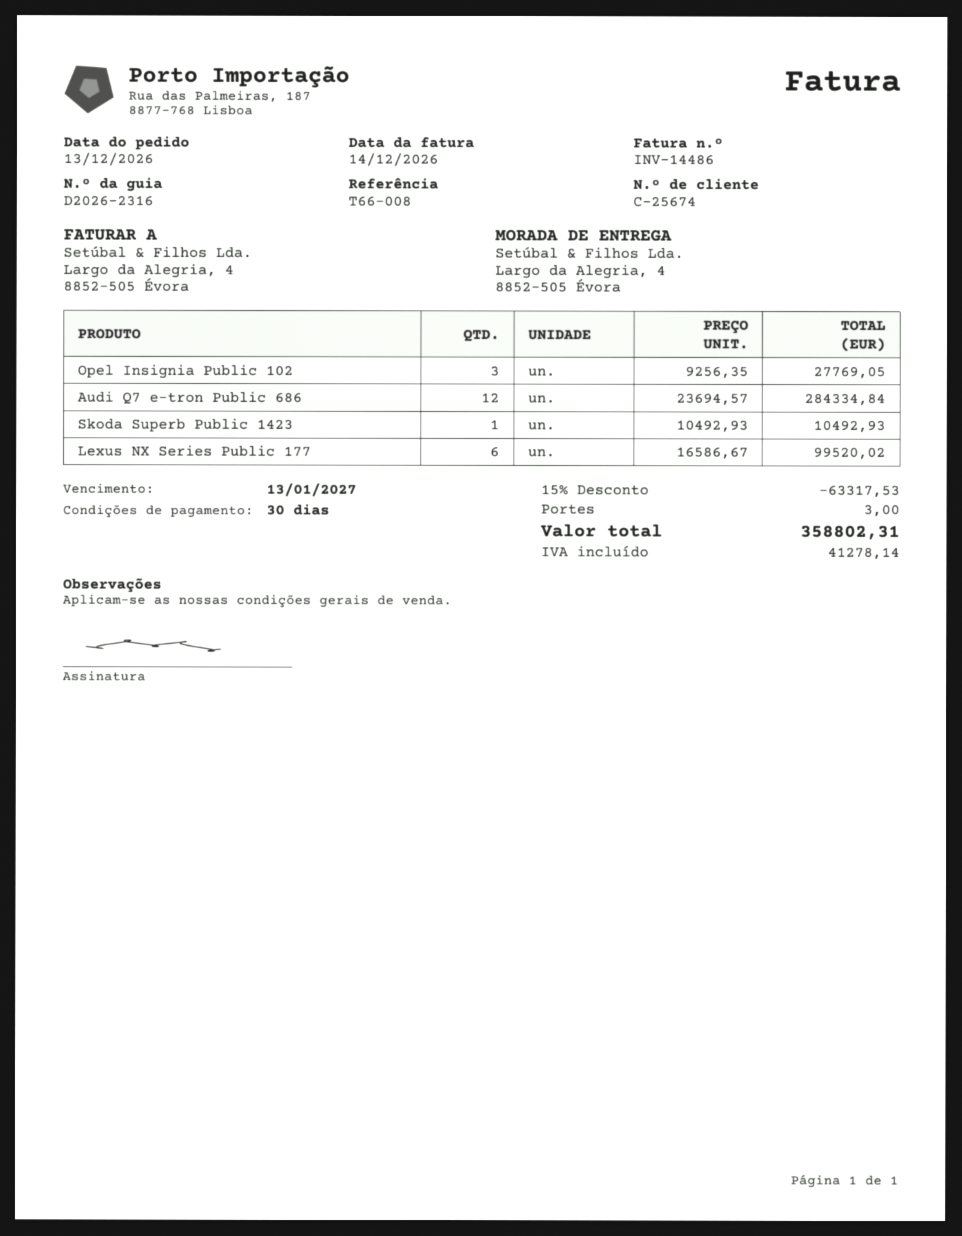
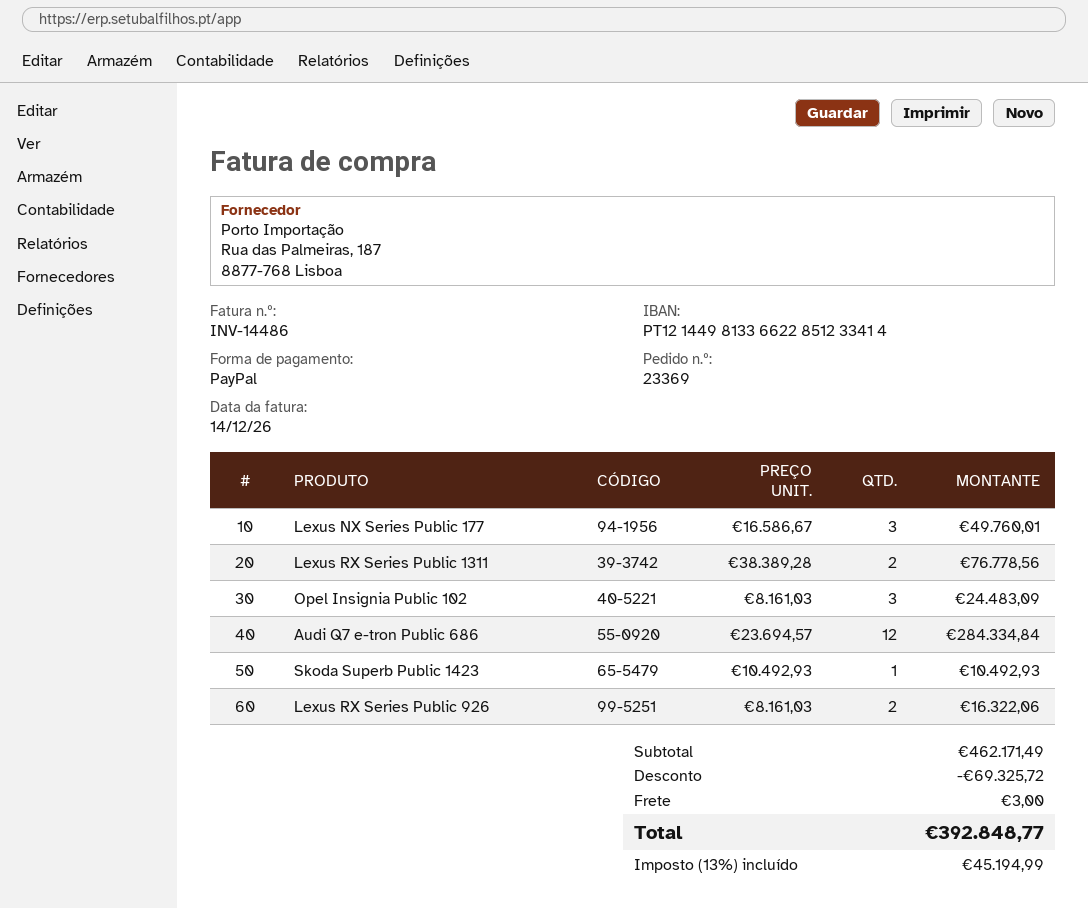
Opel Insignia Public 102: 3 x 9256.35 = 27769.05 -> 3 x 8161.03 = 24483.09
Lexus NX Series Public 177: 6 x 16586.67 = 99520.02 -> 3 x 16586.67 = 49760.01
Lexus RX Series Public 1311: none -> 2 x 38389.28 = 76778.56
Lexus RX Series Public 926: none -> 2 x 8161.03 = 16322.06
discount: 63317.53 -> 69325.72
tax: 41278.14 -> 45194.99
total: 358802.31 -> 392848.77

